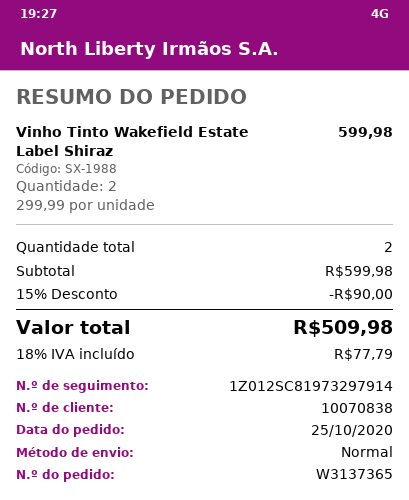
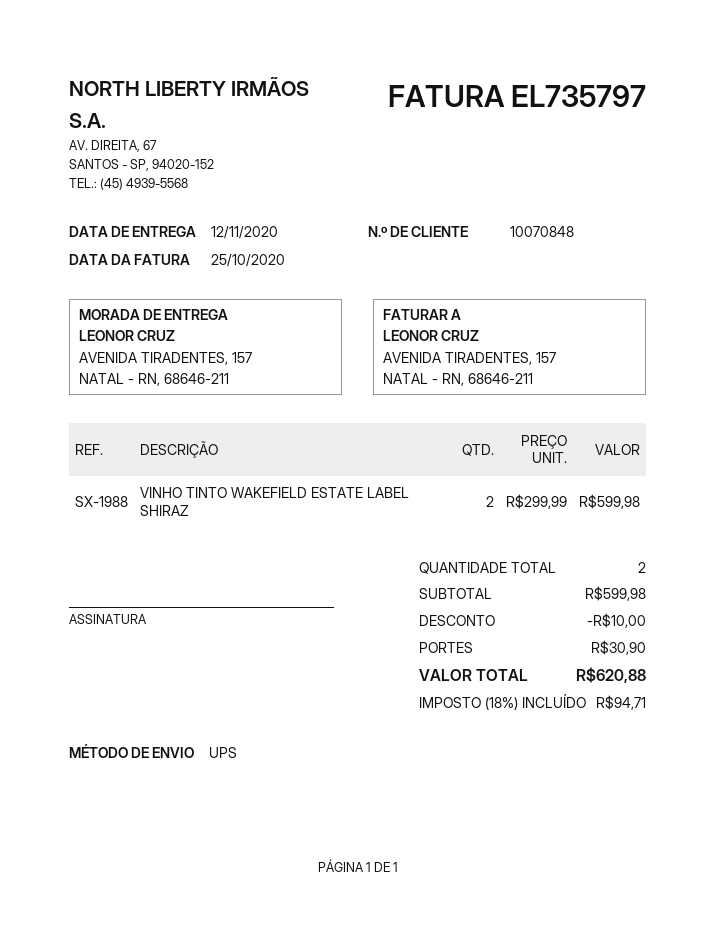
customer number: 10070838 -> 10070848
shipping method: standard -> UPS
discount: 90.00 -> 10.00
shipping: none -> 30.90
tax: 18% = 77.79 -> 18% = 94.71
total: 509.98 -> 620.88

